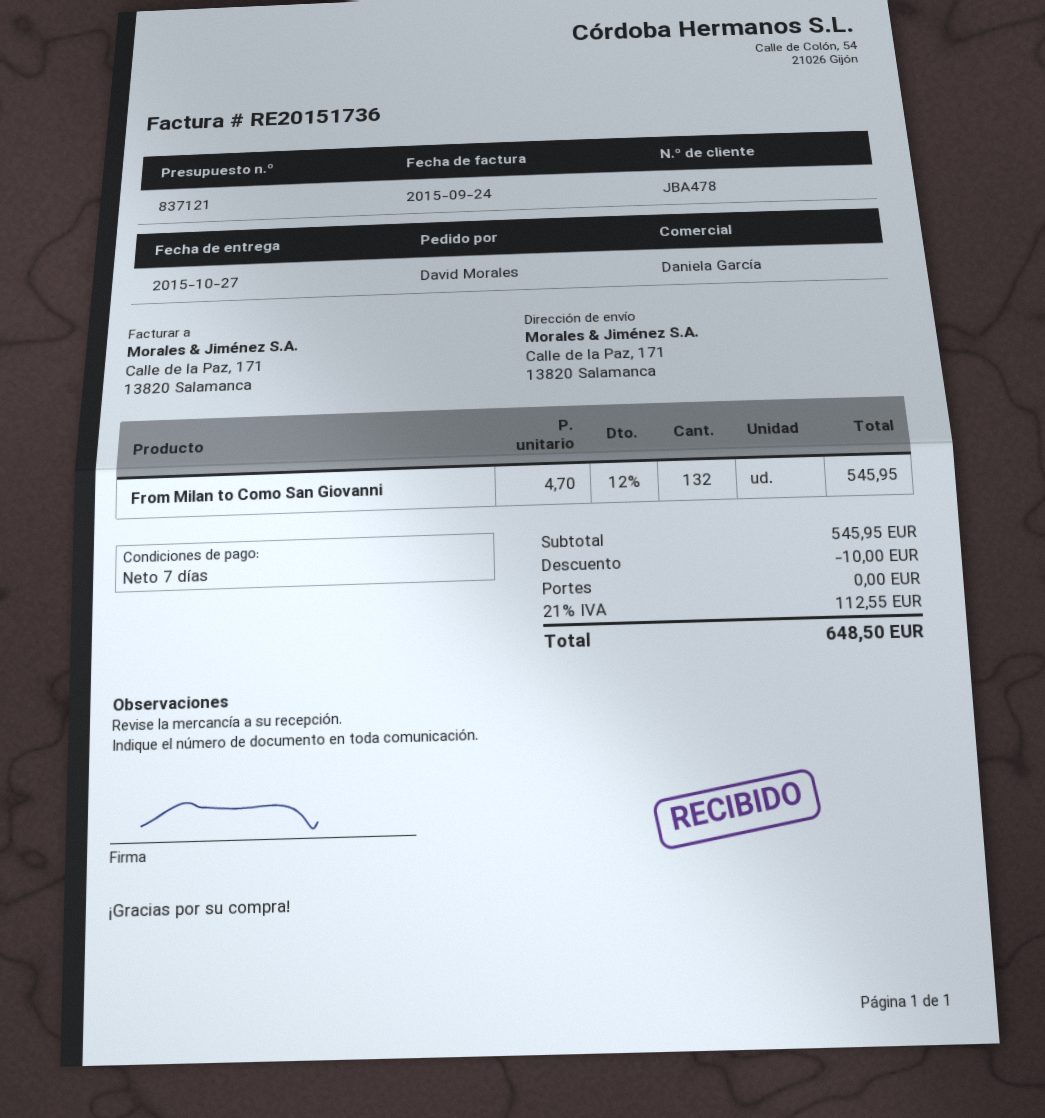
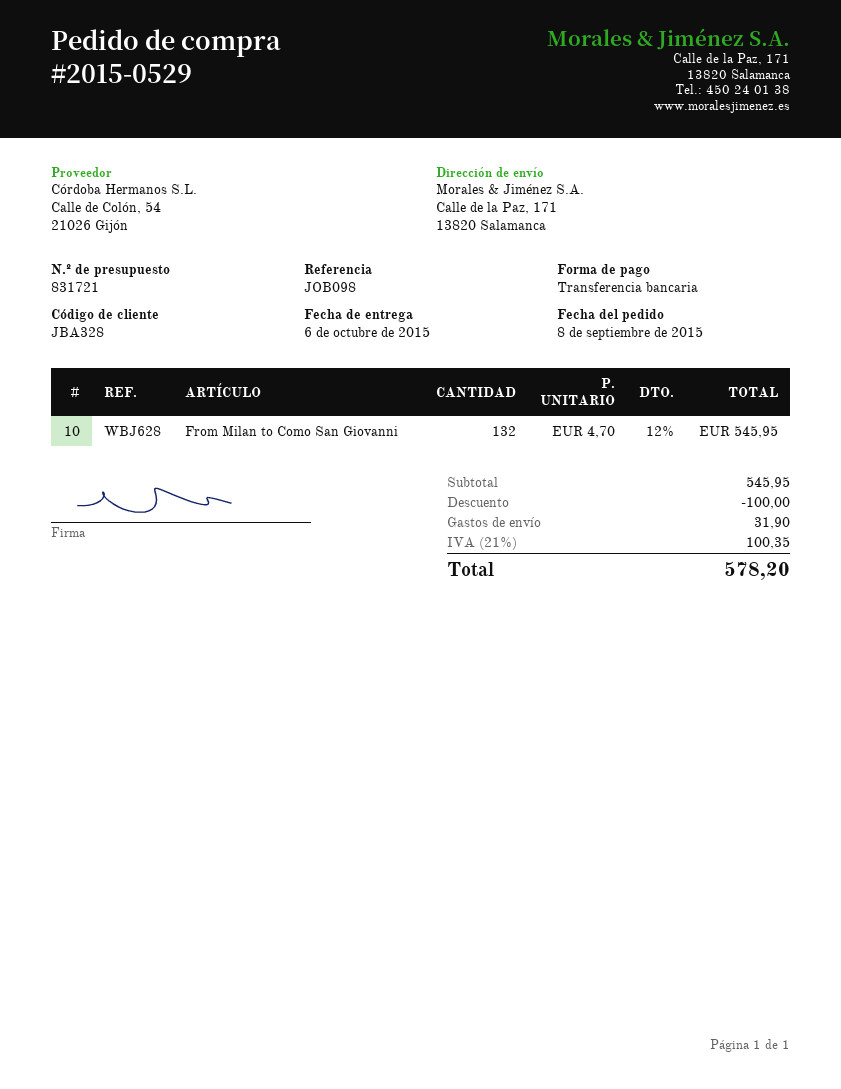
quote number: 837121 -> 831721
delivery date: 2015-10-27 -> 2015-10-06
customer number: JBA478 -> JBA328
discount: 10.00 -> 100.00
shipping: 0.00 -> 31.90
tax: 21% = 112.55 -> 21% = 100.35
total: 648.50 -> 578.20

